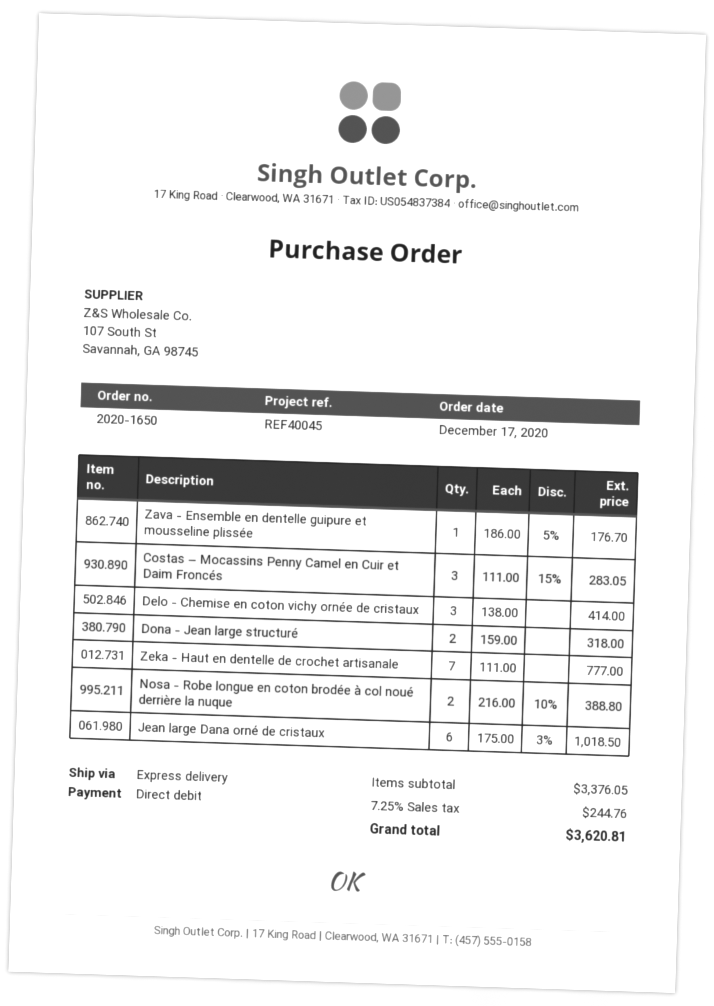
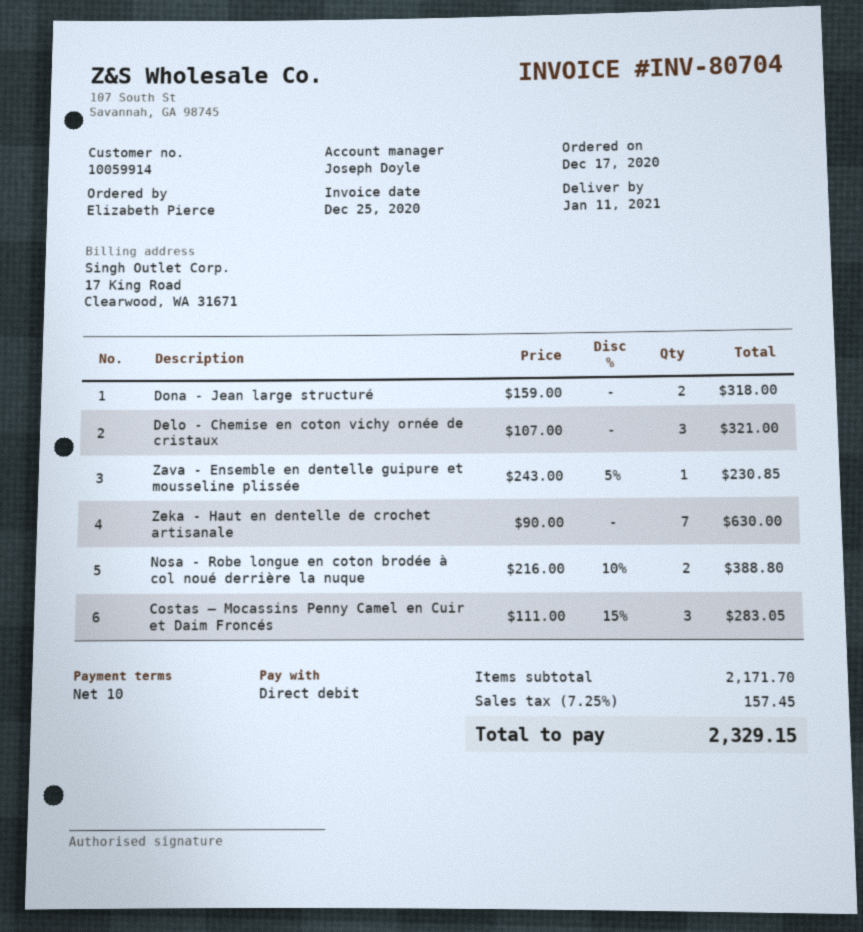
Zava - Ensemble en dentelle guipure et mousseline plissée: 1 x 186.00 - 5% = 176.70 -> 1 x 243.00 - 5% = 230.85
Delo - Chemise en coton vichy ornée de cristaux: 3 x 138.00 = 414.00 -> 3 x 107.00 = 321.00
Zeka - Haut en dentelle de crochet artisanale: 7 x 111.00 = 777.00 -> 7 x 90.00 = 630.00
Jean large Dana orné de cristaux: 6 x 175.00 - 3% = 1018.50 -> none
subtotal: 3376.05 -> 2171.70
tax: 7.25% = 244.76 -> 7.25% = 157.45
total: 3620.81 -> 2329.15

